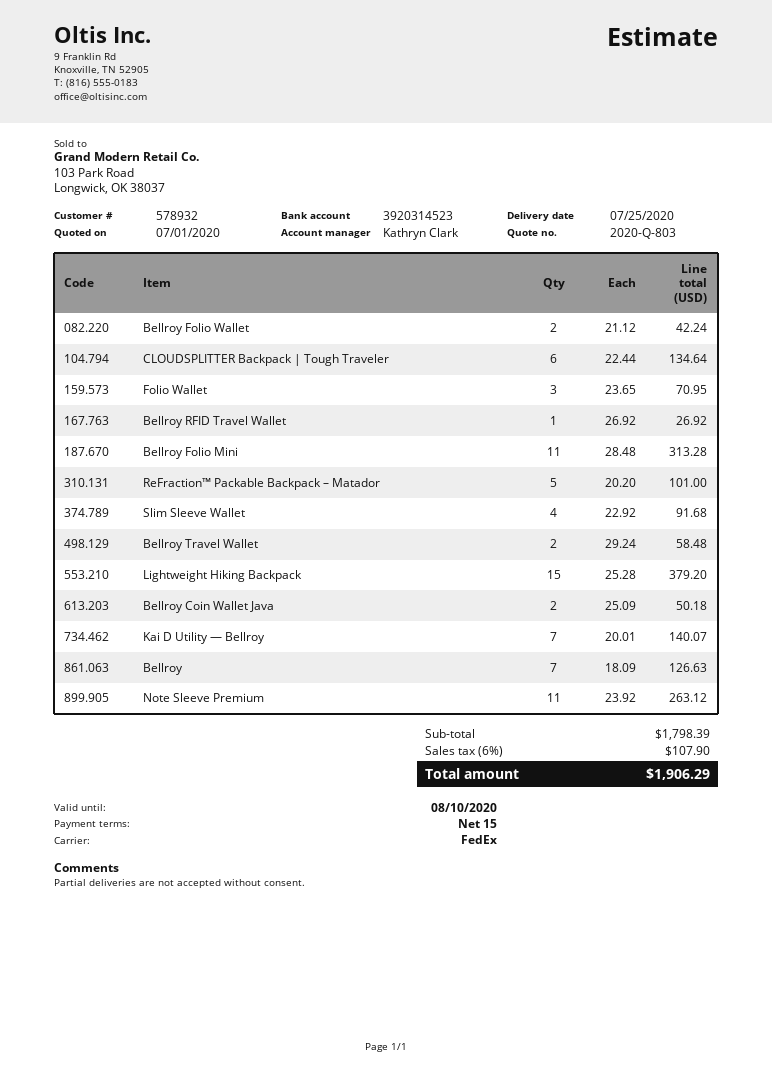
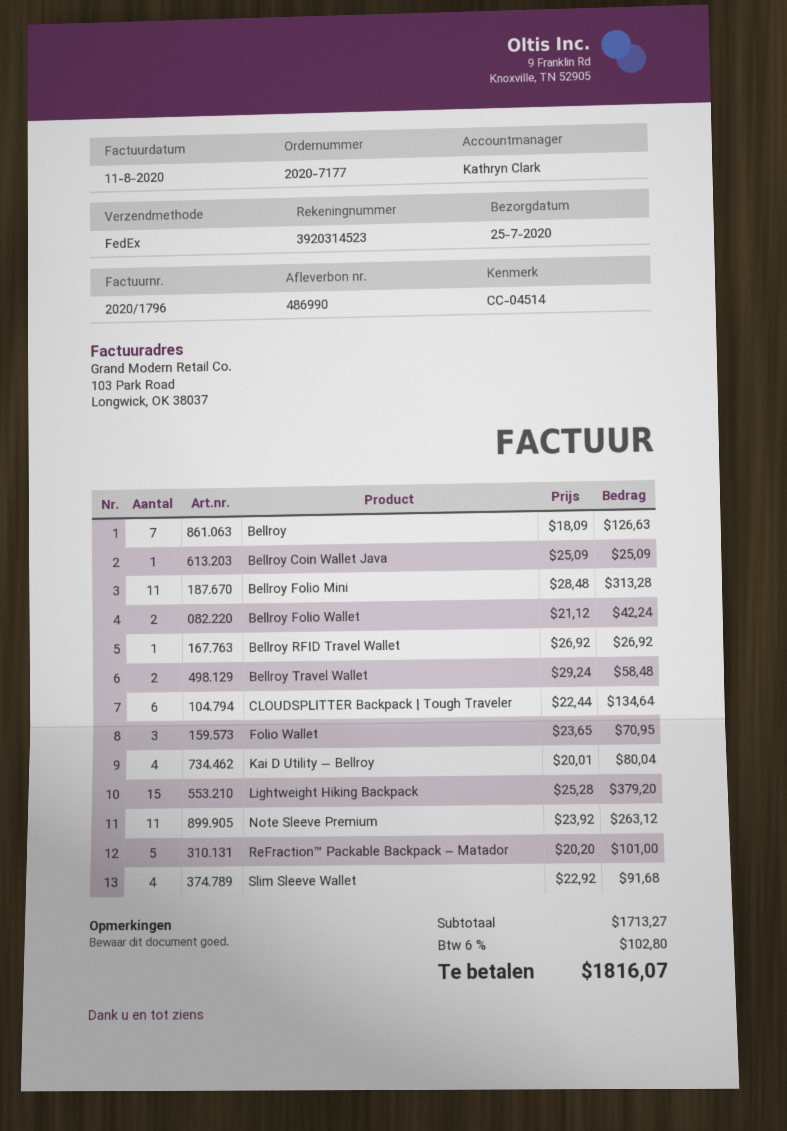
Bellroy Coin Wallet Java: 2 x 25.09 = 50.18 -> 1 x 25.09 = 25.09
Kai D Utility — Bellroy: 7 x 20.01 = 140.07 -> 4 x 20.01 = 80.04
subtotal: 1798.39 -> 1713.27
tax: 6% = 107.90 -> 6% = 102.80
total: 1906.29 -> 1816.07

